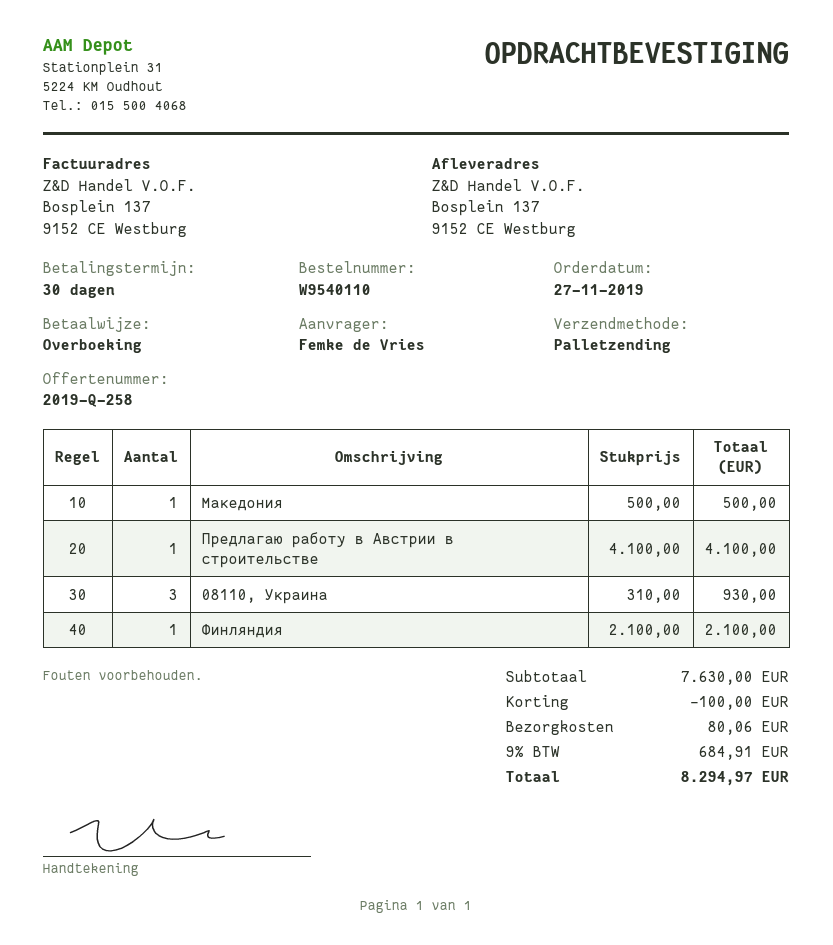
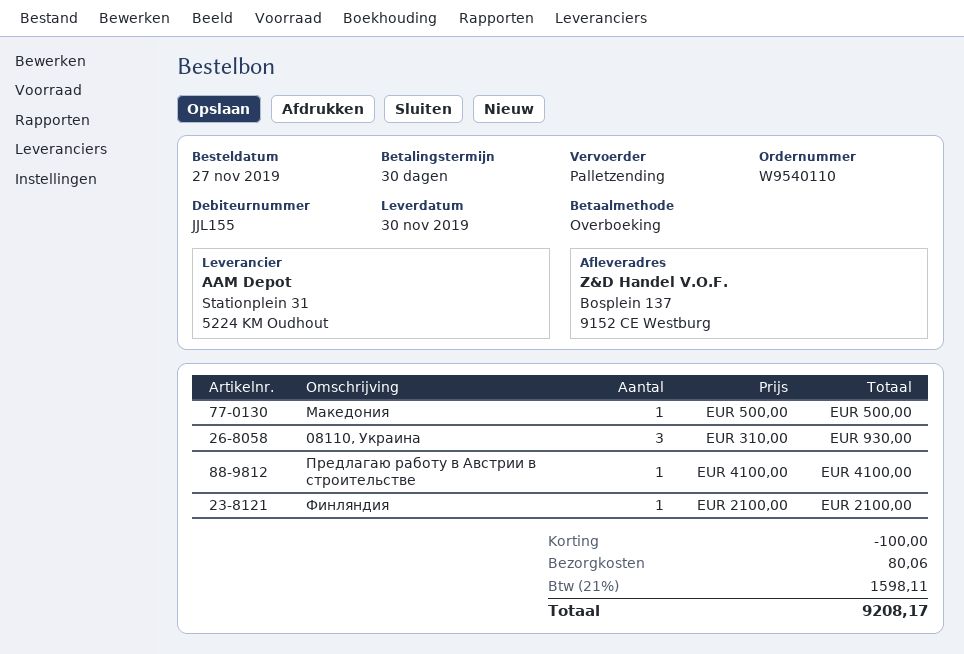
tax: 9% = 684.91 -> 21% = 1598.11
total: 8294.97 -> 9208.17

